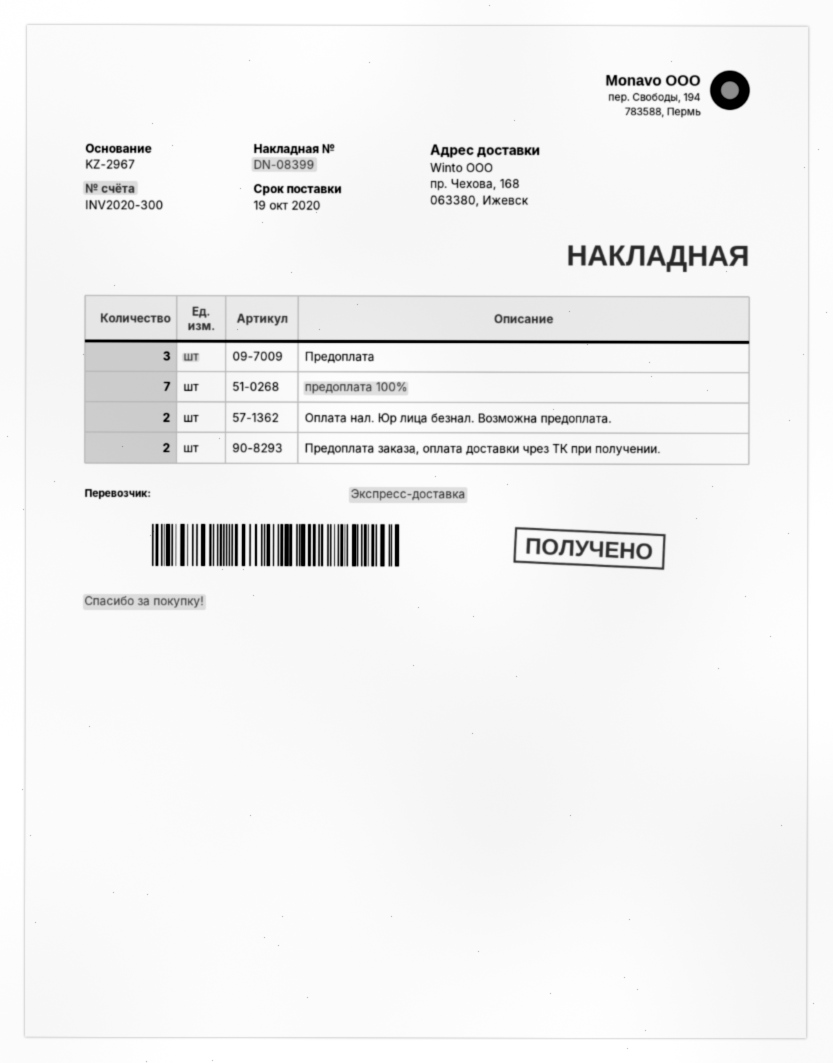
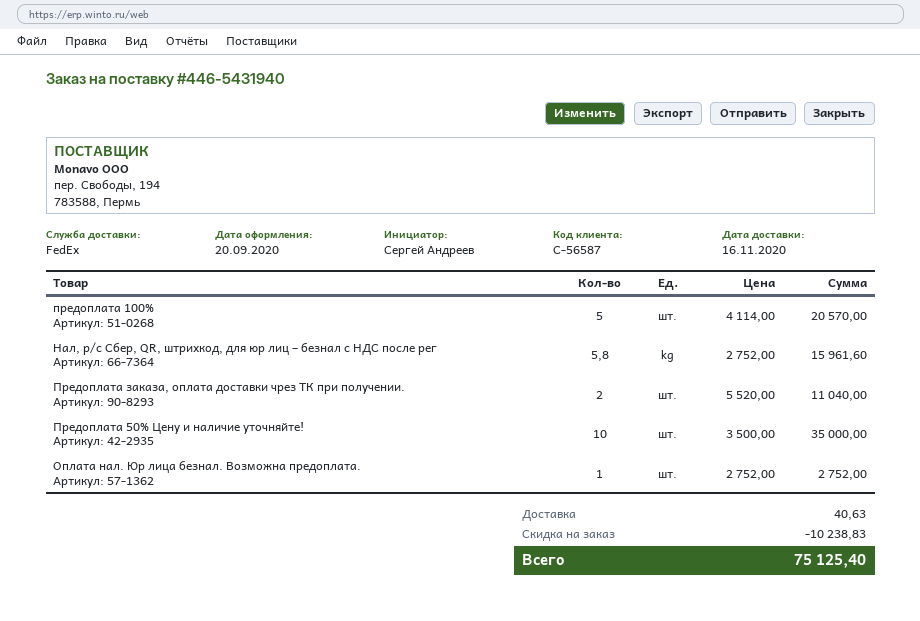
delivery date: 2020-10-19 -> 2020-11-16
shipping method: express -> FedEx
Предоплата: 3 -> none
предоплата 100%: 7 -> 5
Оплата нал. Юр лица безнал. Возможна предоплата.: 2 -> 1
Нал, р/с Сбер, QR, штрихкод, для юр лиц – безнал с НДС после рег: none -> 5.8
Предоплата 50% Цену и наличие уточняйте!: none -> 10

